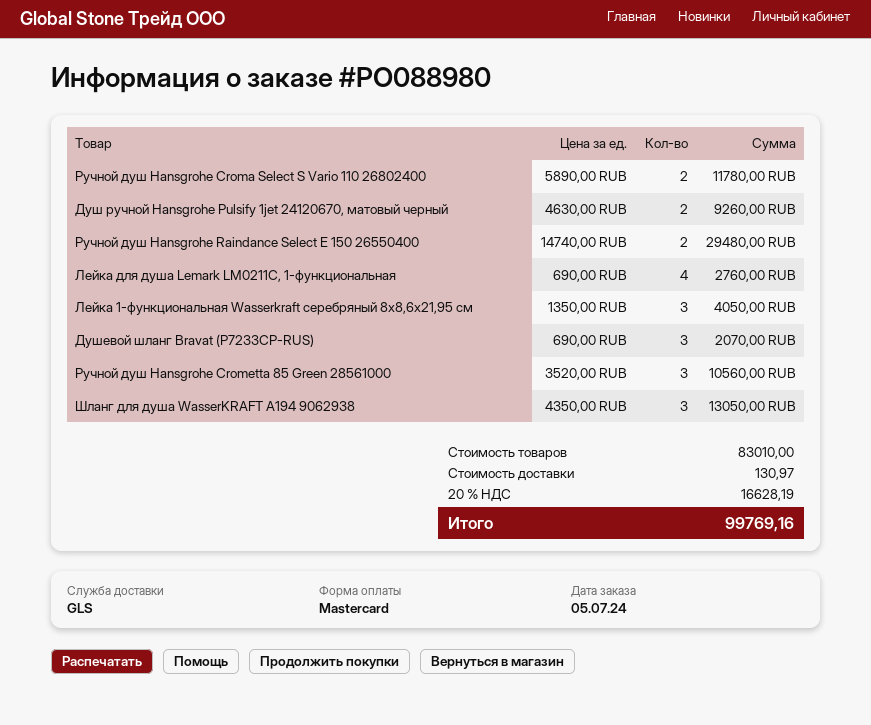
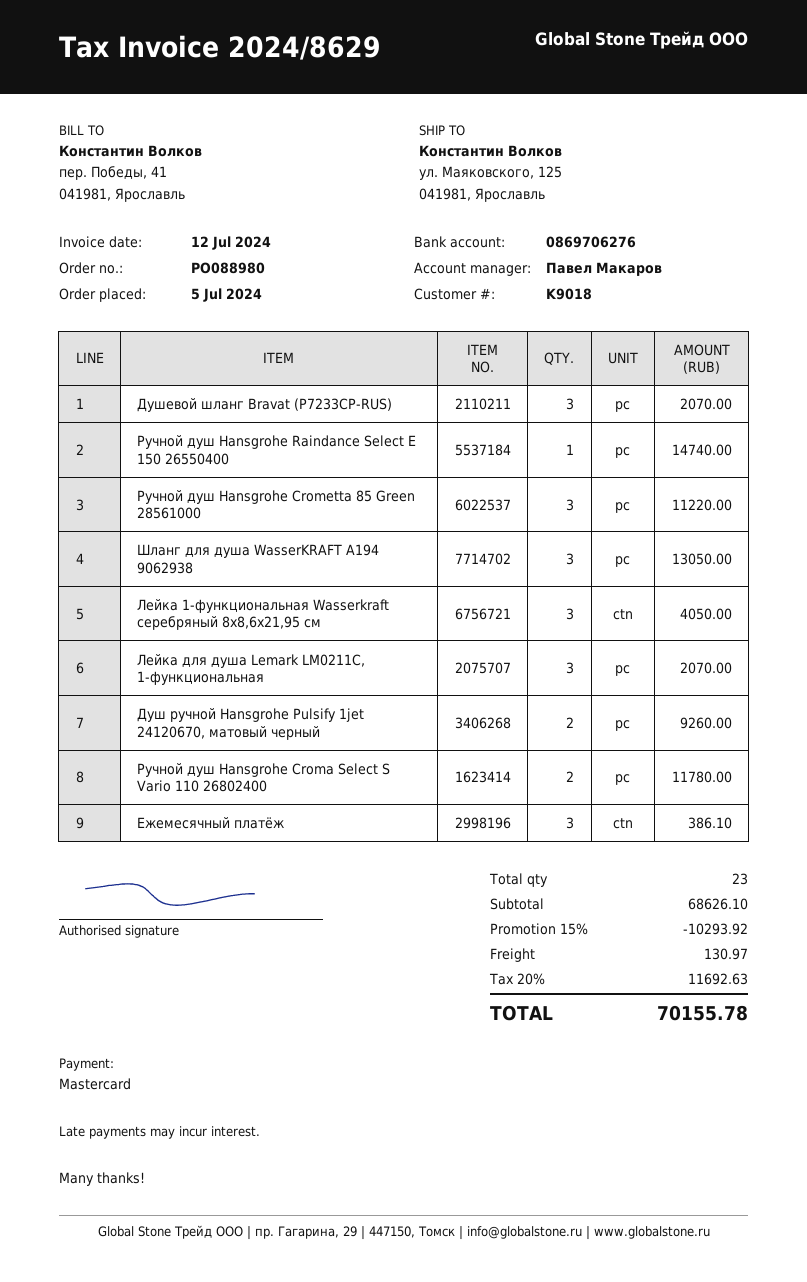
Ручной душ Hansgrohe Raindance Select E 150 26550400: 2 for 29480.00 -> 1 for 14740.00
Лейка для душа Lemark LM0211C, 1-функциональная: 4 for 2760.00 -> 3 for 2070.00
Ручной душ Hansgrohe Crometta 85 Green 28561000: 3 for 10560.00 -> 3 for 11220.00
Ежемесячный платёж: none -> 3 for 386.10
subtotal: 83010.00 -> 68626.10
discount: none -> 15% = 10293.92
tax: 20% = 16628.19 -> 20% = 11692.63
total: 99769.16 -> 70155.78

